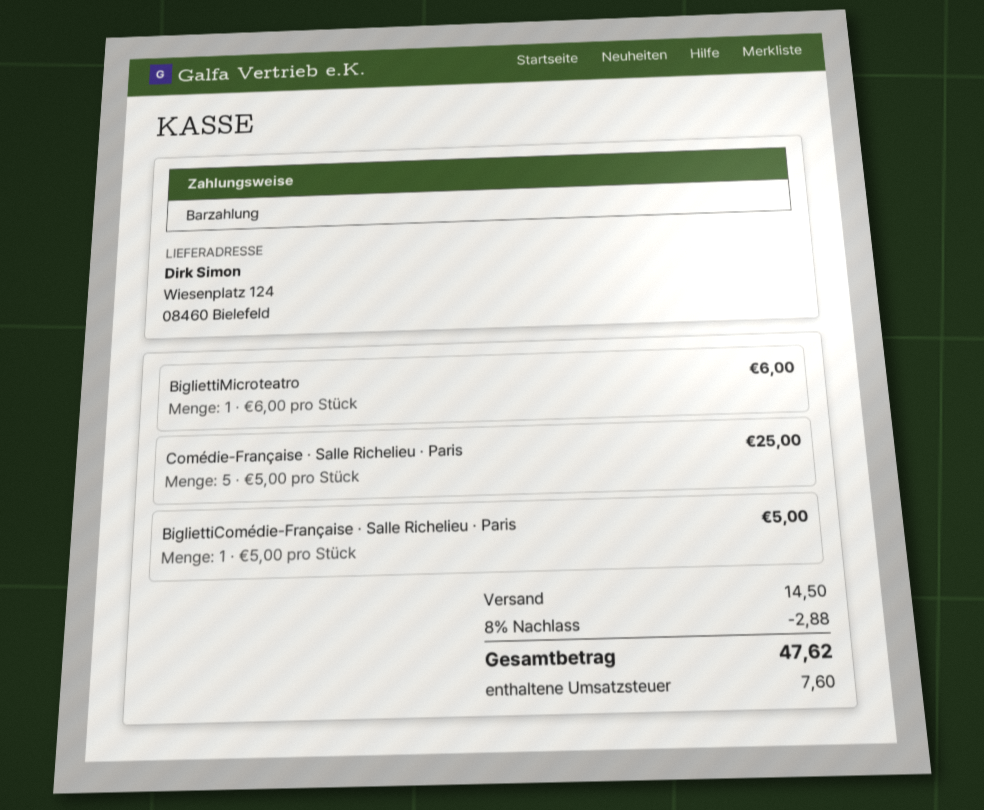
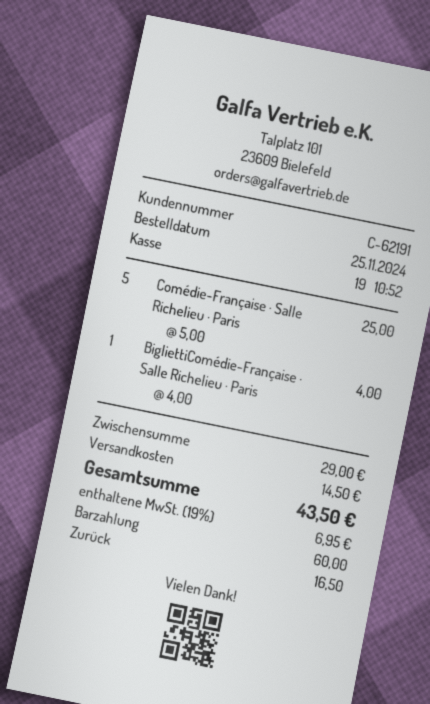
BigliettiMicroteatro: 1 x 6.00 = 6.00 -> none
BigliettiComédie-Française · Salle Richelieu · Paris: 1 x 5.00 = 5.00 -> 1 x 4.00 = 4.00
discount: 8% = 2.88 -> none
tax: 7.60 -> 6.95
total: 47.62 -> 43.50

